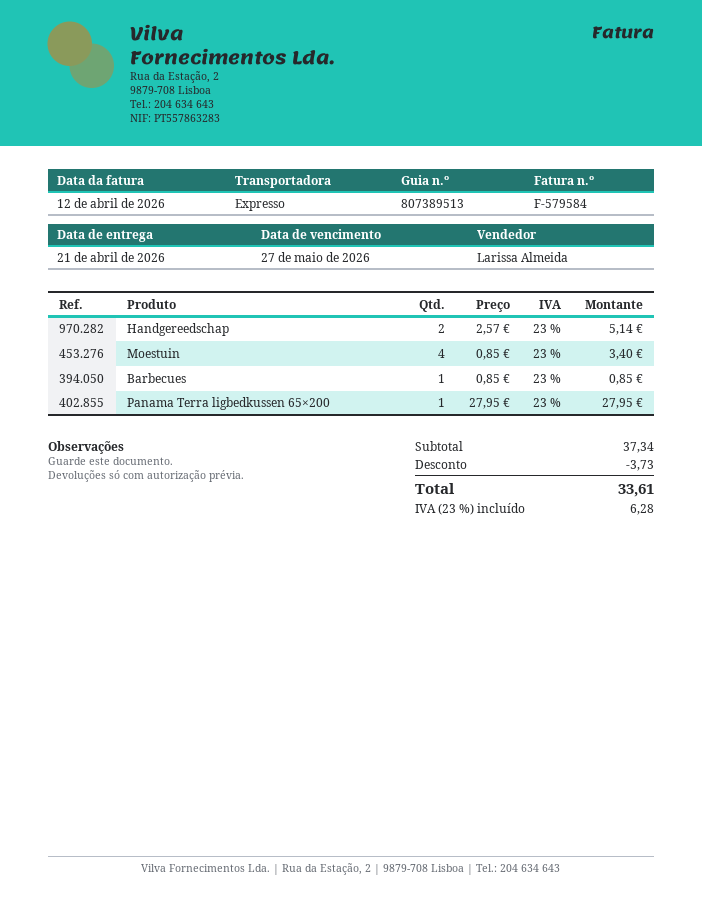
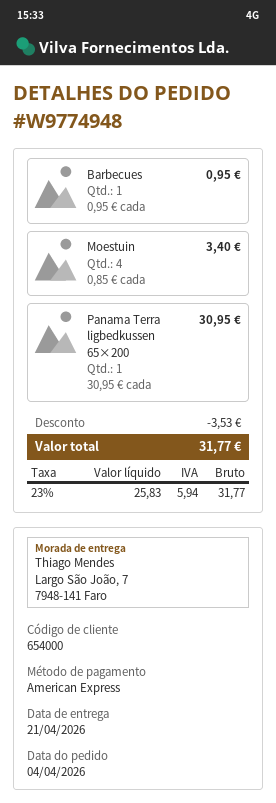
Handgereedschap: 2 x 2.57 = 5.14 -> none
Barbecues: 1 x 0.85 = 0.85 -> 1 x 0.95 = 0.95
Panama Terra ligbedkussen 65×200: 1 x 27.95 = 27.95 -> 1 x 30.95 = 30.95
discount: 3.73 -> 3.53
tax: 23% = 6.28 -> 23% = 5.94
total: 33.61 -> 31.77

